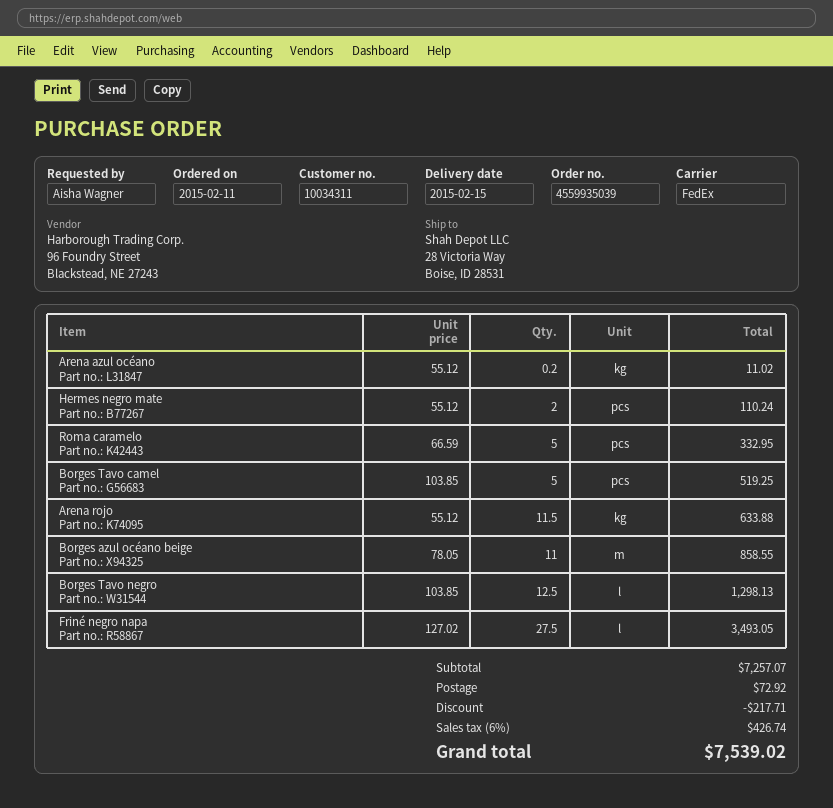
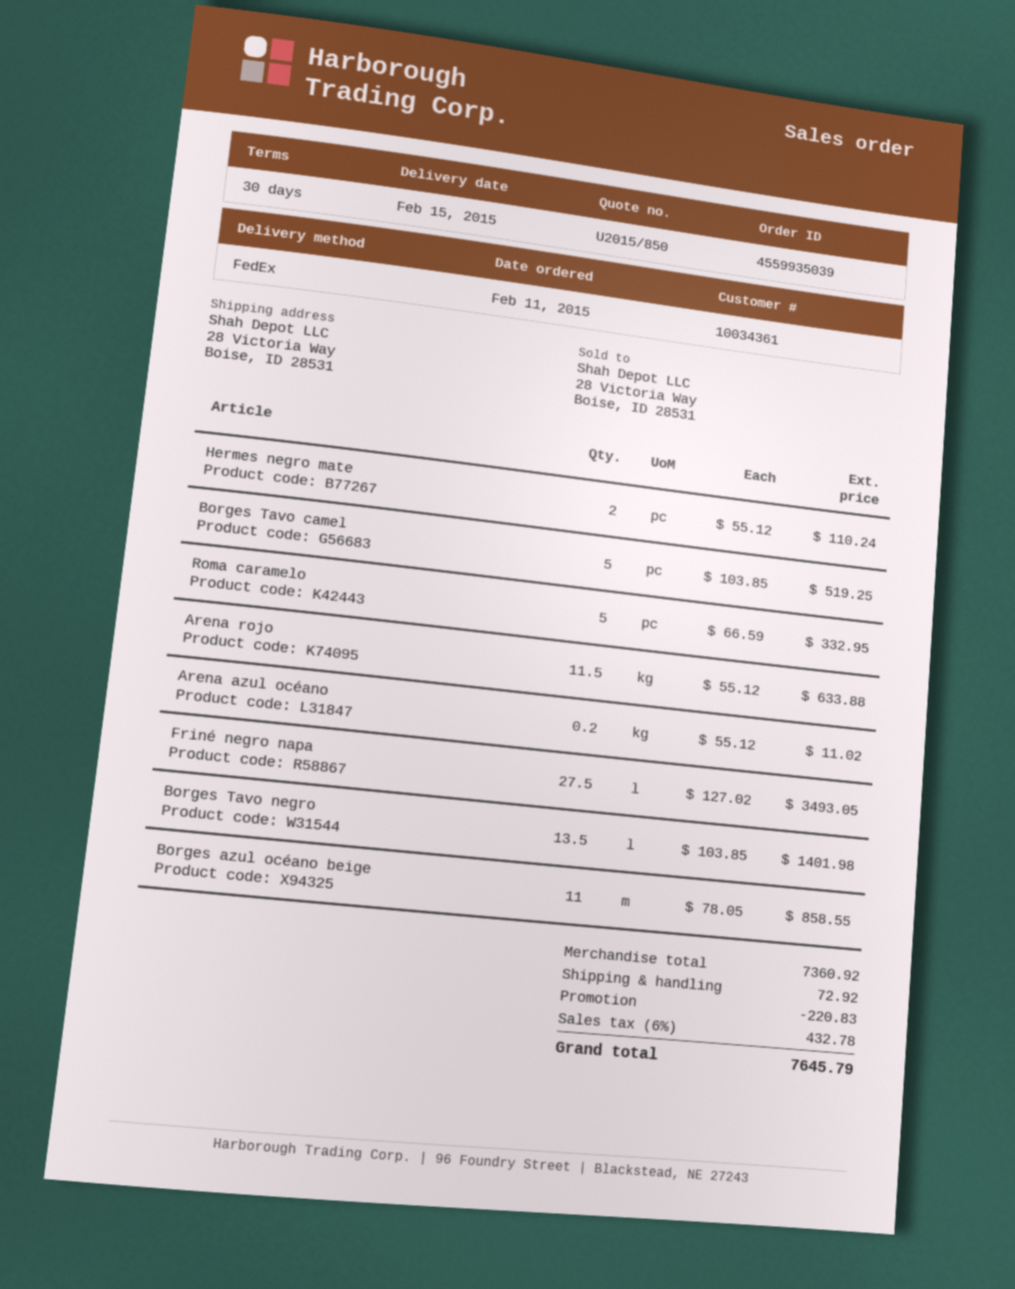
customer number: 10034311 -> 10034361
Borges Tavo negro: 12.5 x 103.85 = 1298.13 -> 13.5 x 103.85 = 1401.98
subtotal: 7257.07 -> 7360.92
discount: 217.71 -> 220.83
tax: 6% = 426.74 -> 6% = 432.78
total: 7539.02 -> 7645.79

